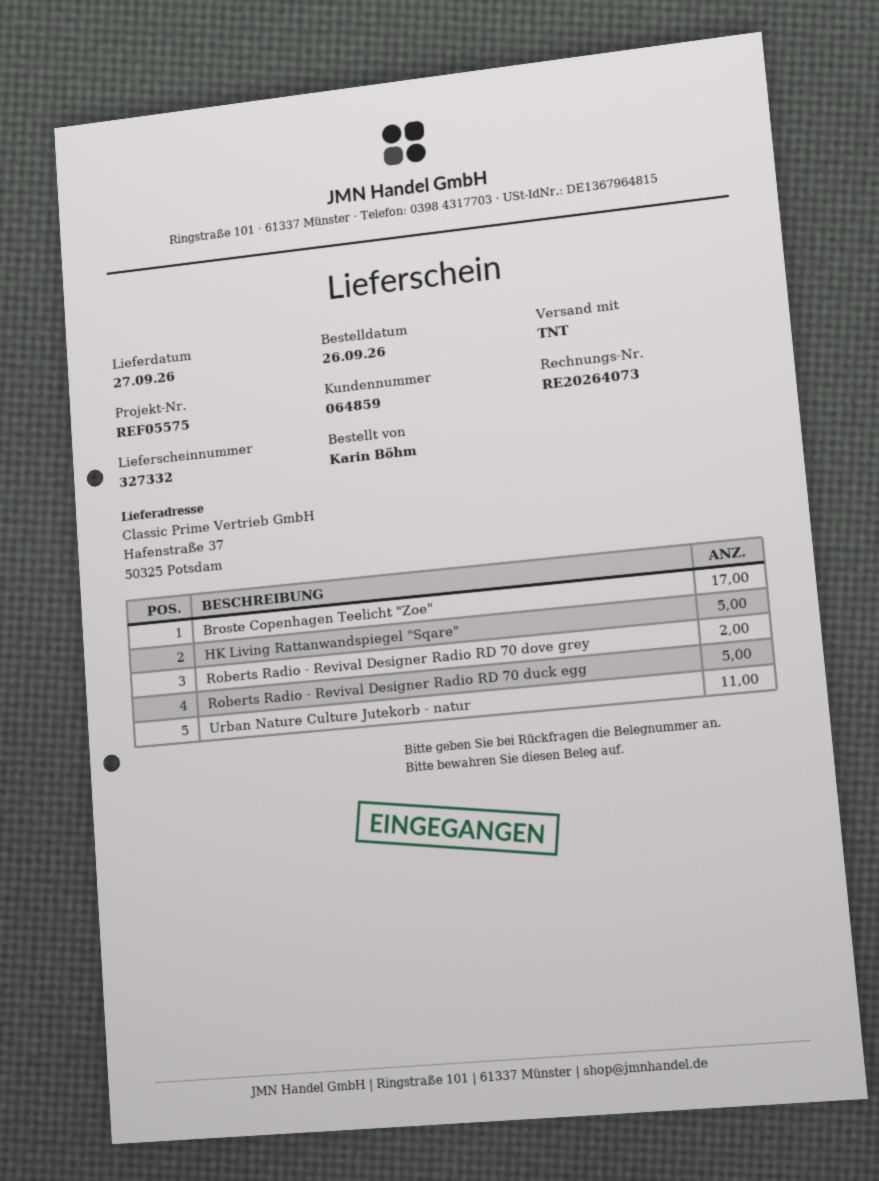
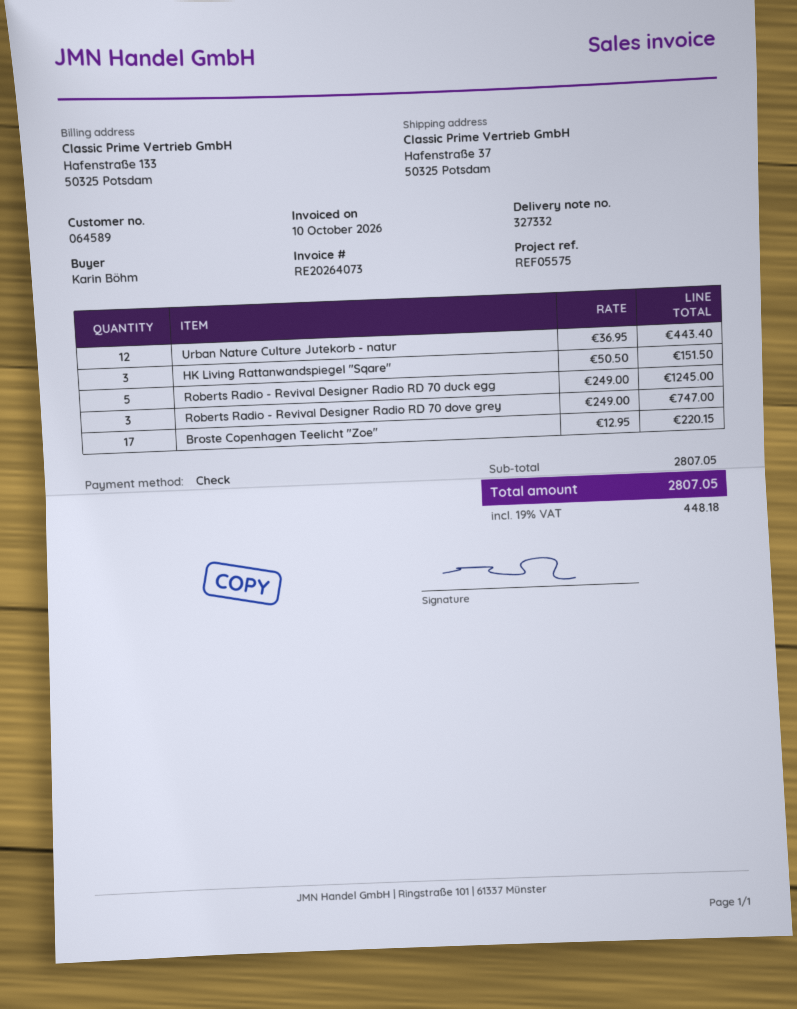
customer number: 064859 -> 064589
HK Living Rattanwandspiegel "Sqare": 5 -> 3
Roberts Radio - Revival Designer Radio RD 70 dove grey: 2 -> 3
Urban Nature Culture Jutekorb - natur: 11 -> 12

